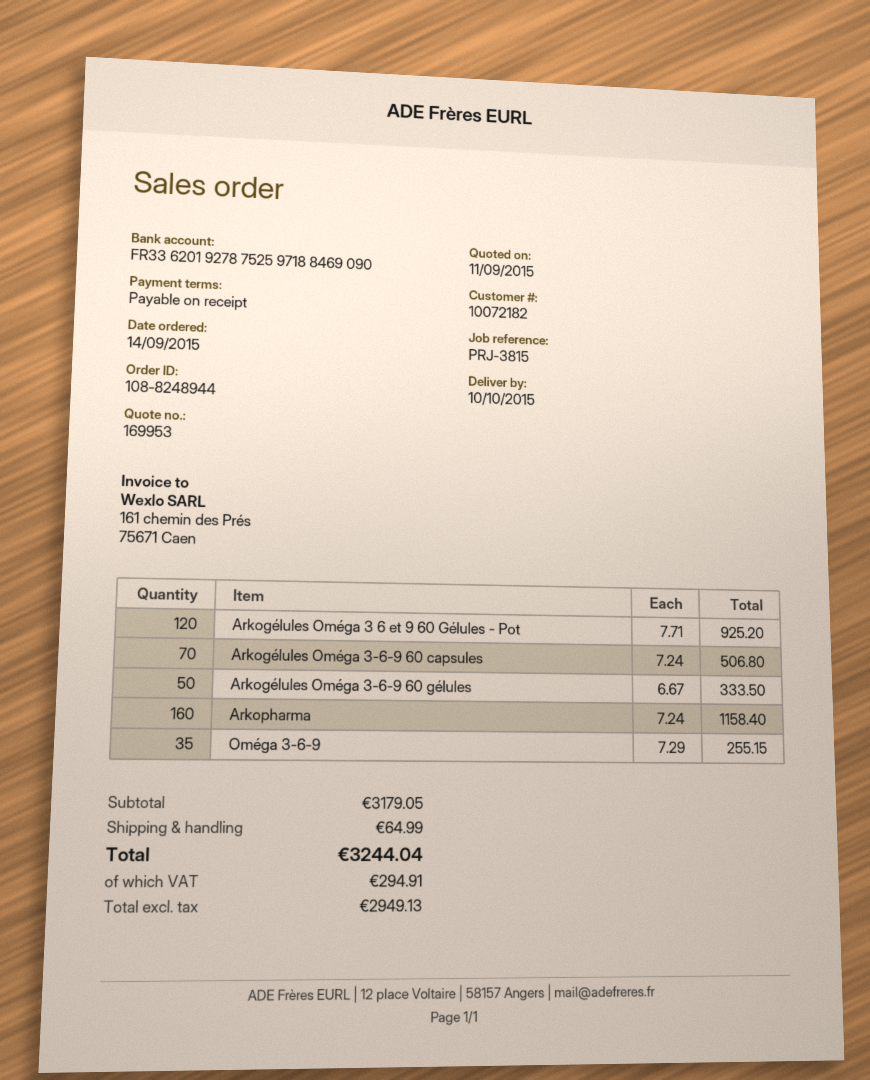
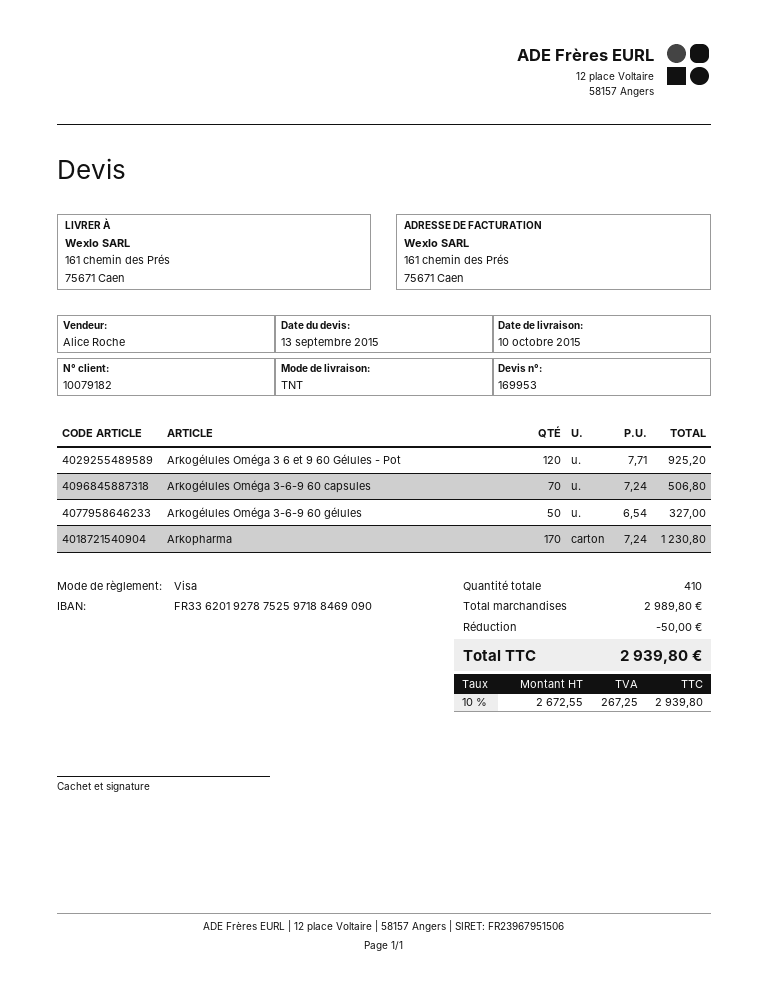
quote date: 2015-09-11 -> 2015-09-13
customer number: 10072182 -> 10079182
Arkogélules Oméga 3-6-9 60 gélules: 50 x 6.67 = 333.50 -> 50 x 6.54 = 327.00
Arkopharma: 160 x 7.24 = 1158.40 -> 170 x 7.24 = 1230.80
Oméga 3-6-9: 35 x 7.29 = 255.15 -> none
subtotal: 3179.05 -> 2989.80
discount: none -> 50.00
shipping: 64.99 -> none
net: 2949.13 -> 2672.55
tax: 294.91 -> 267.25
total: 3244.04 -> 2939.80

